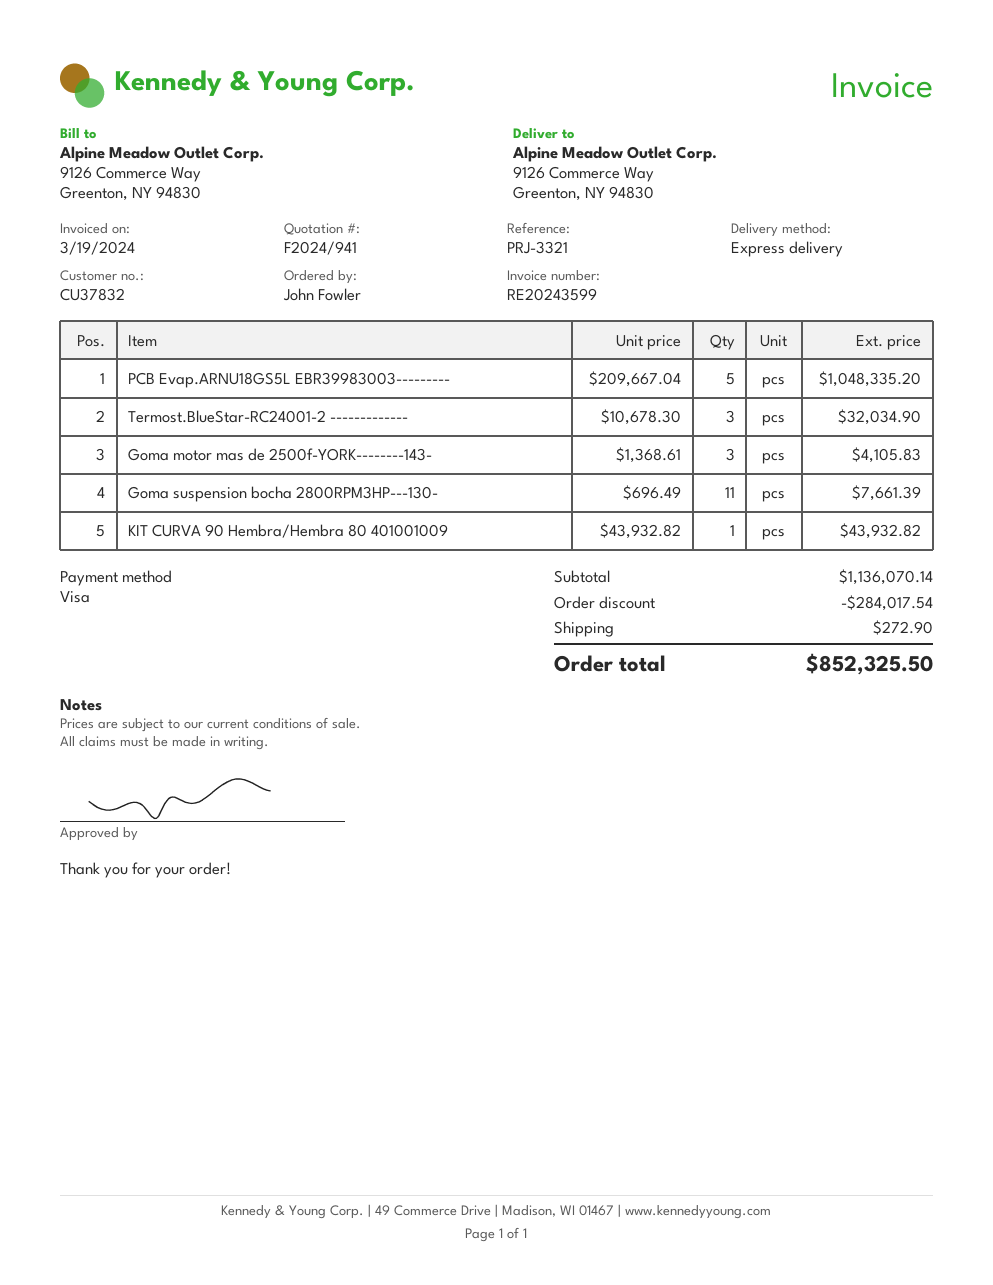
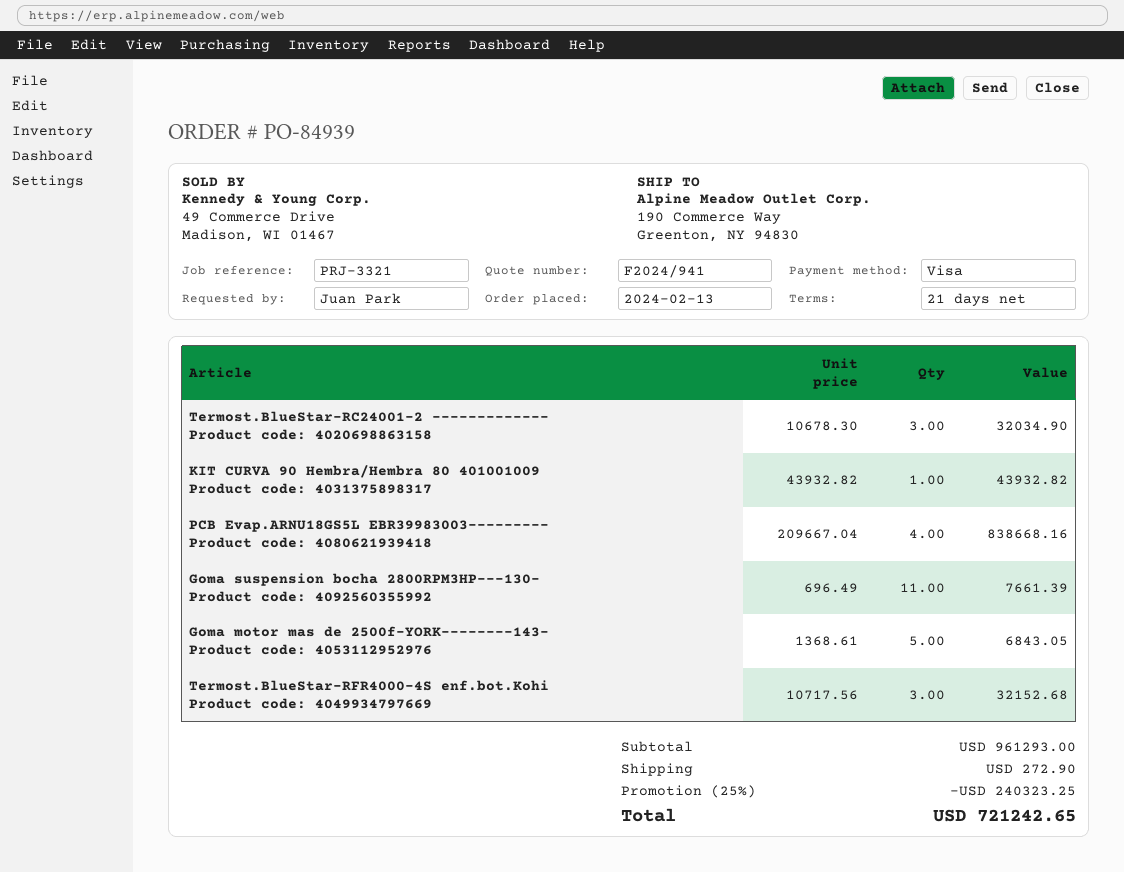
ordered by: John Fowler -> Juan Park
ship to: 9126 Commerce Way, Greenton, NY 94830 -> 190 Commerce Way, Greenton, NY 94830
PCB Evap.ARNU18GS5L EBR39983003---------: 5 x 209667.04 = 1048335.20 -> 4 x 209667.04 = 838668.16
Goma motor mas de 2500f-YORK--------143-: 3 x 1368.61 = 4105.83 -> 5 x 1368.61 = 6843.05
Termost.BlueStar-RFR4000-4S enf.bot.Kohi: none -> 3 x 10717.56 = 32152.68
subtotal: 1136070.14 -> 961293.00
discount: 284017.54 -> 240323.25
total: 852325.50 -> 721242.65

